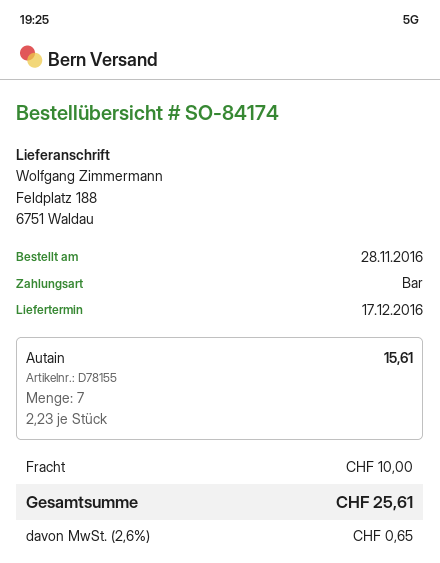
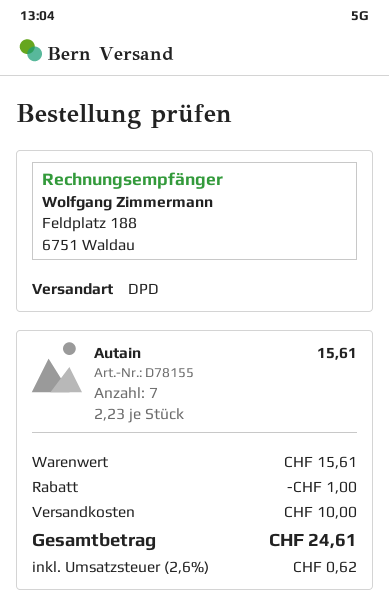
discount: none -> 1.00
tax: 2.6% = 0.65 -> 2.6% = 0.62
total: 25.61 -> 24.61

